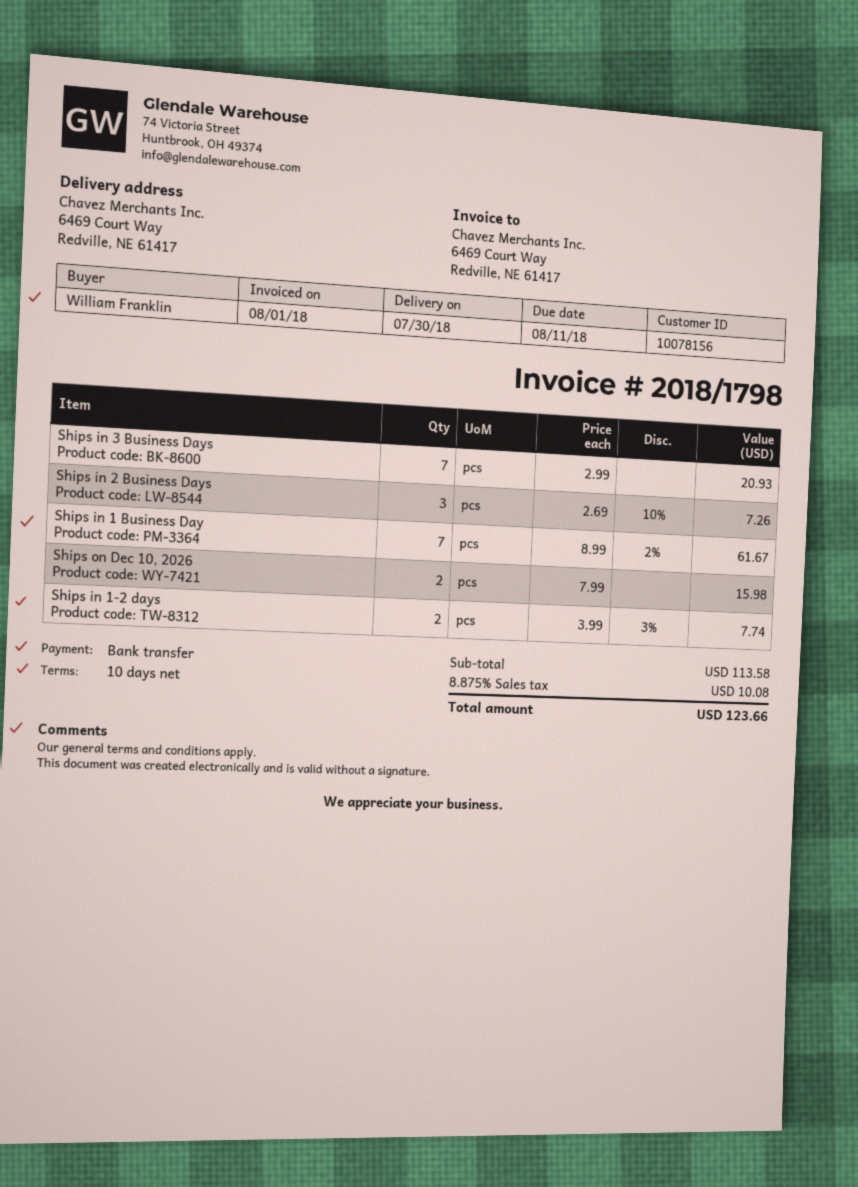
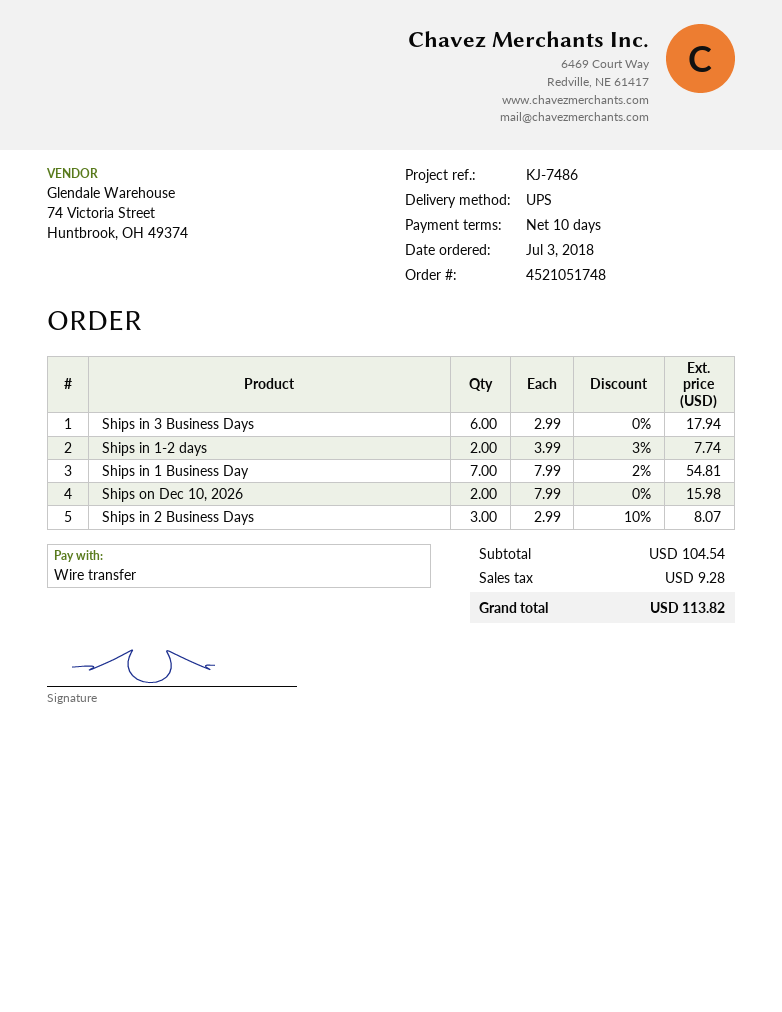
Ships in 3 Business Days: 7 x 2.99 = 20.93 -> 6 x 2.99 = 17.94
Ships in 2 Business Days: 3 x 2.69 - 10% = 7.26 -> 3 x 2.99 - 10% = 8.07
Ships in 1 Business Day: 7 x 8.99 - 2% = 61.67 -> 7 x 7.99 - 2% = 54.81
subtotal: 113.58 -> 104.54
tax: 10.08 -> 9.28
total: 123.66 -> 113.82

